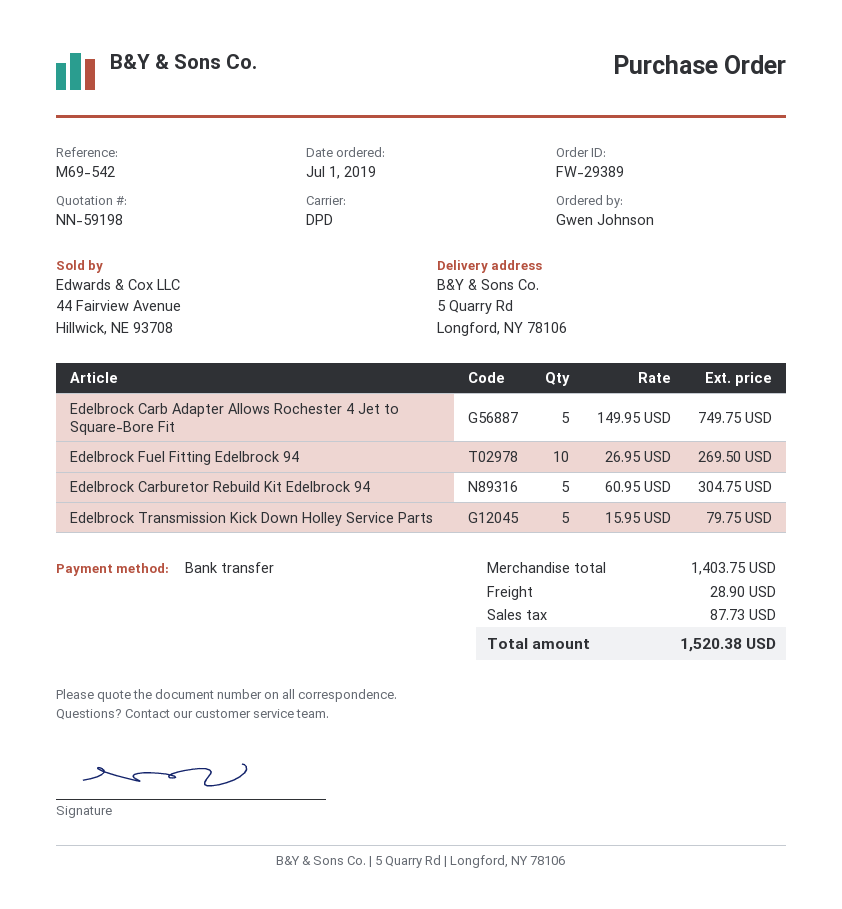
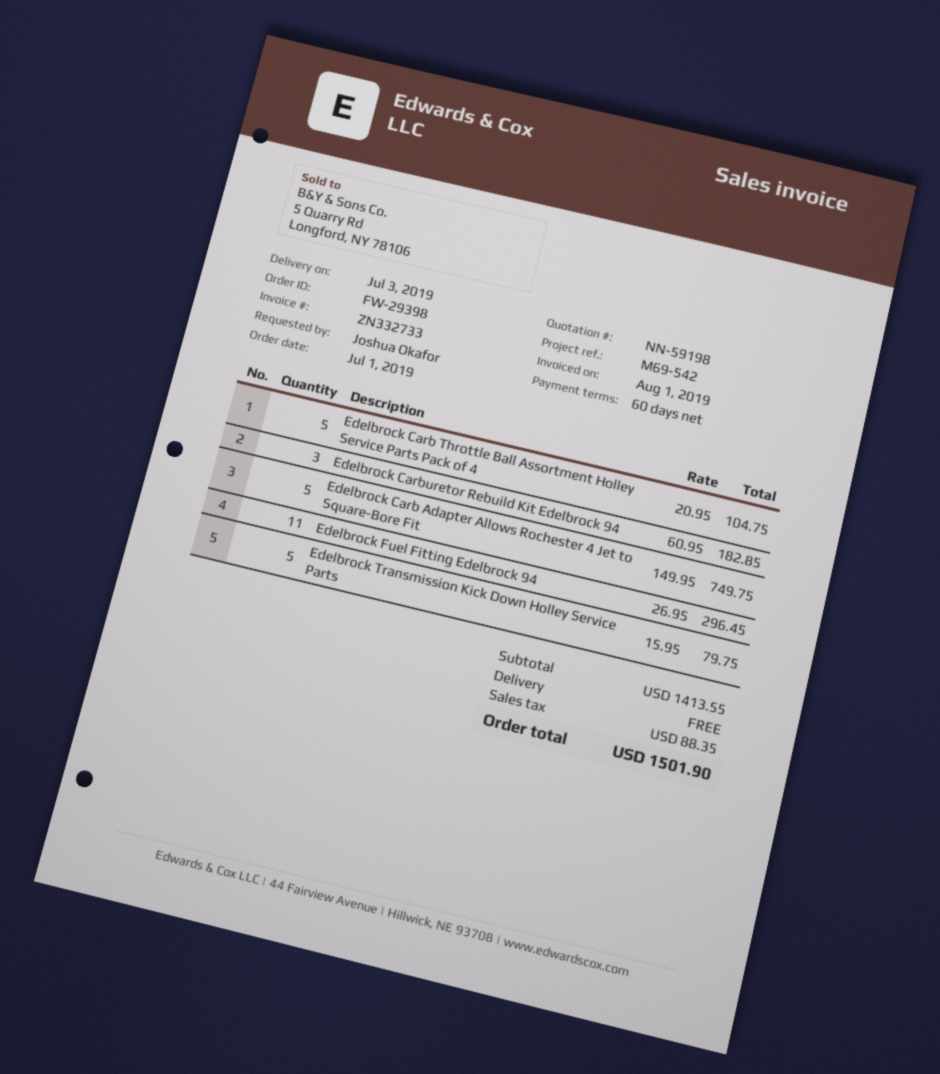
order number: FW-29389 -> FW-29398
ordered by: Gwen Johnson -> Joshua Okafor
Edelbrock Fuel Fitting Edelbrock 94: 10 x 26.95 = 269.50 -> 11 x 26.95 = 296.45
Edelbrock Carburetor Rebuild Kit Edelbrock 94: 5 x 60.95 = 304.75 -> 3 x 60.95 = 182.85
Edelbrock Carb Throttle Ball Assortment Holley Service Parts Pack of 4: none -> 5 x 20.95 = 104.75
subtotal: 1403.75 -> 1413.55
shipping: 28.90 -> 0.00
tax: 87.73 -> 88.35
total: 1520.38 -> 1501.90

